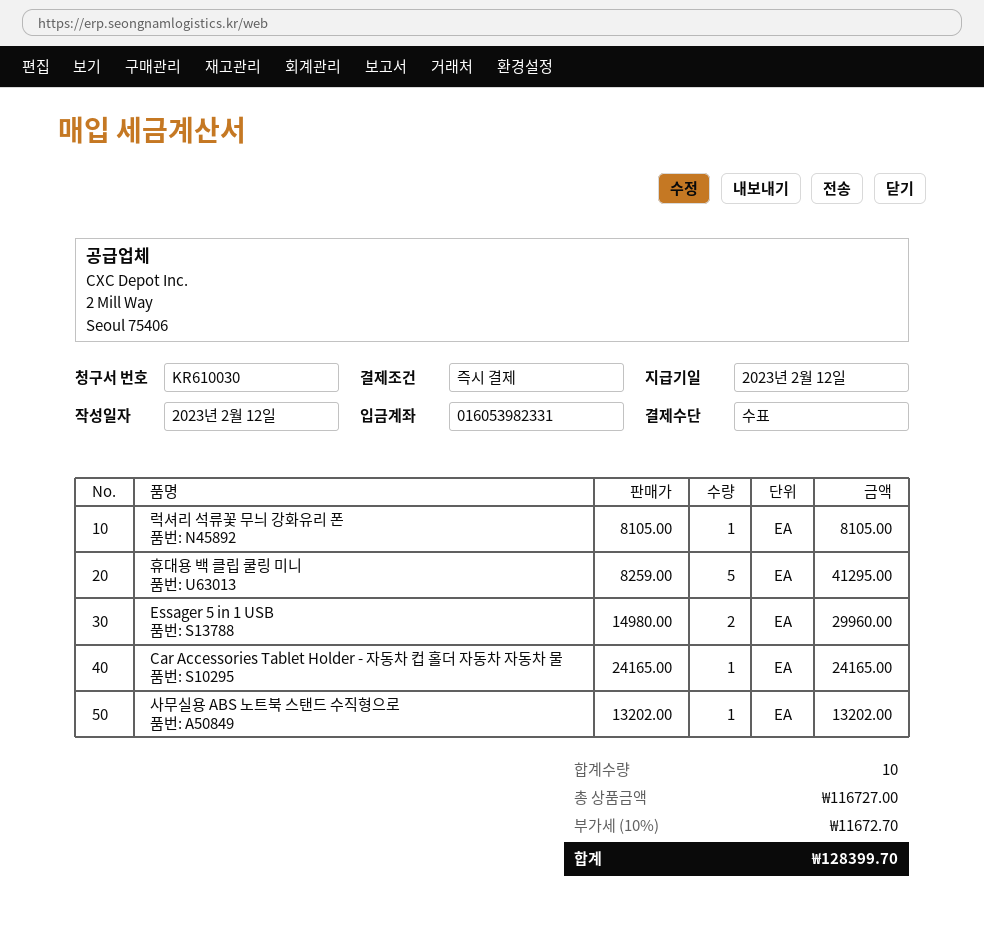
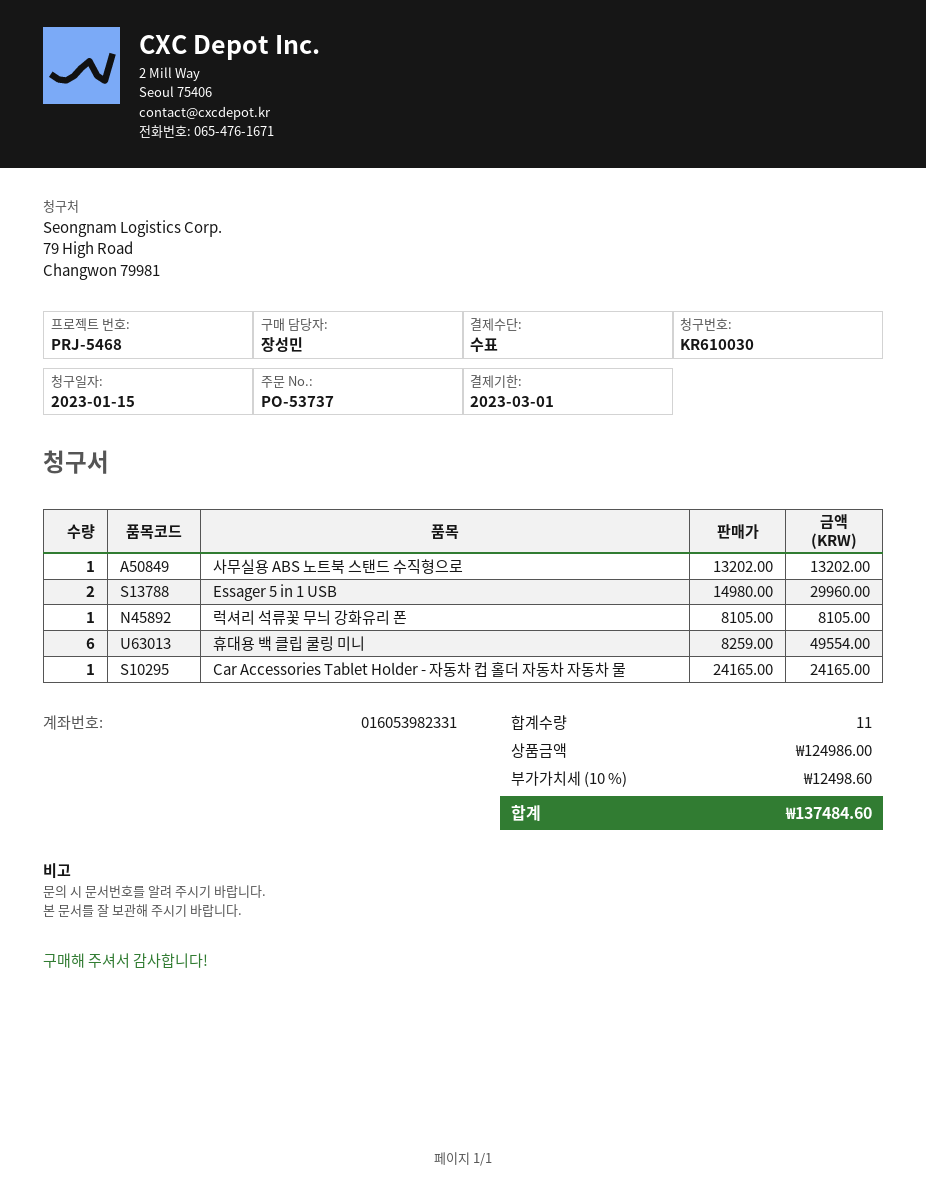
invoice date: 2023-02-12 -> 2023-01-15
due date: 2023-02-12 -> 2023-03-01
휴대용 백 클립 쿨링 미니: 5 x 8259.00 = 41295.00 -> 6 x 8259.00 = 49554.00
total quantity: 10 -> 11
subtotal: 116727.00 -> 124986.00
tax: 10% = 11672.70 -> 10% = 12498.60
total: 128399.70 -> 137484.60

